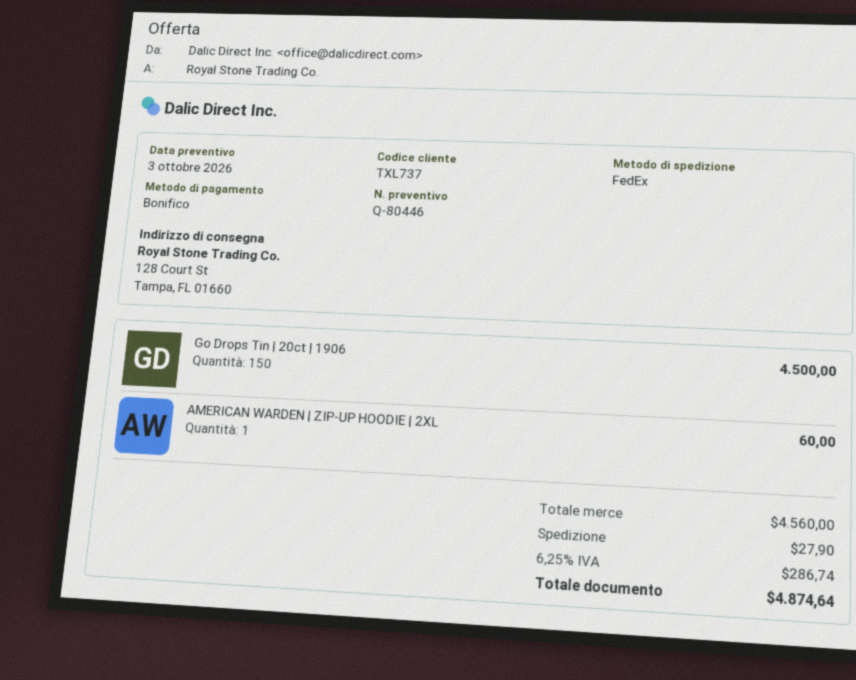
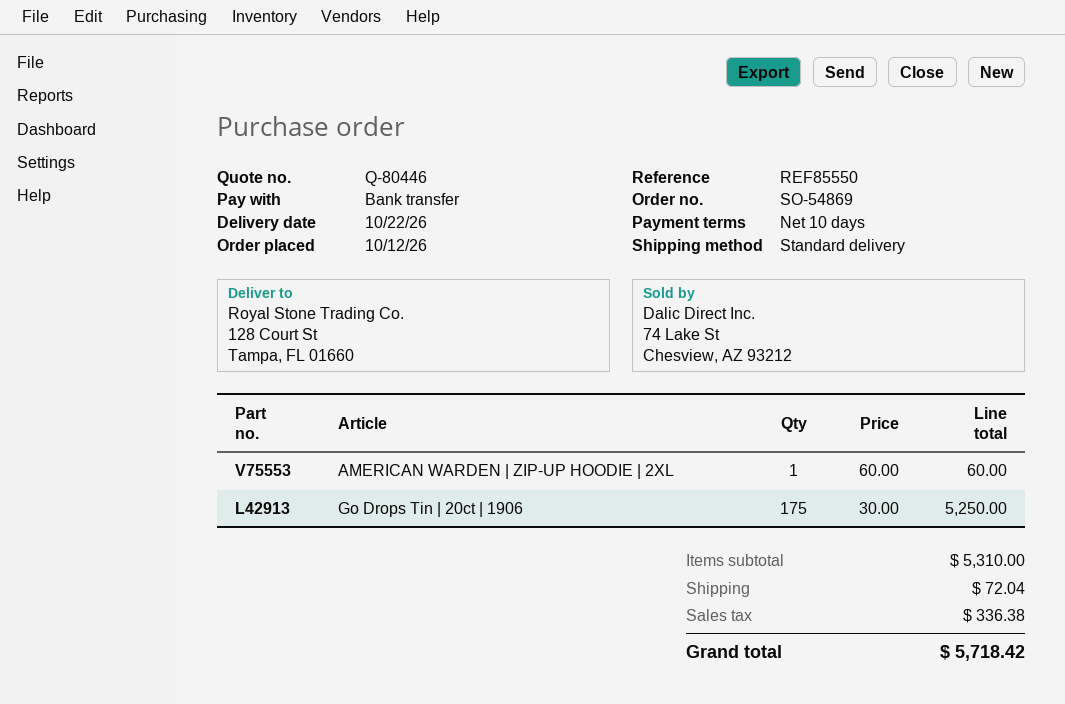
shipping method: FedEx -> standard
Go Drops Tin | 20ct | 1906: 150 for 4500.00 -> 175 for 5250.00
subtotal: 4560.00 -> 5310.00
shipping: 27.90 -> 72.04
tax: 286.74 -> 336.38
total: 4874.64 -> 5718.42

